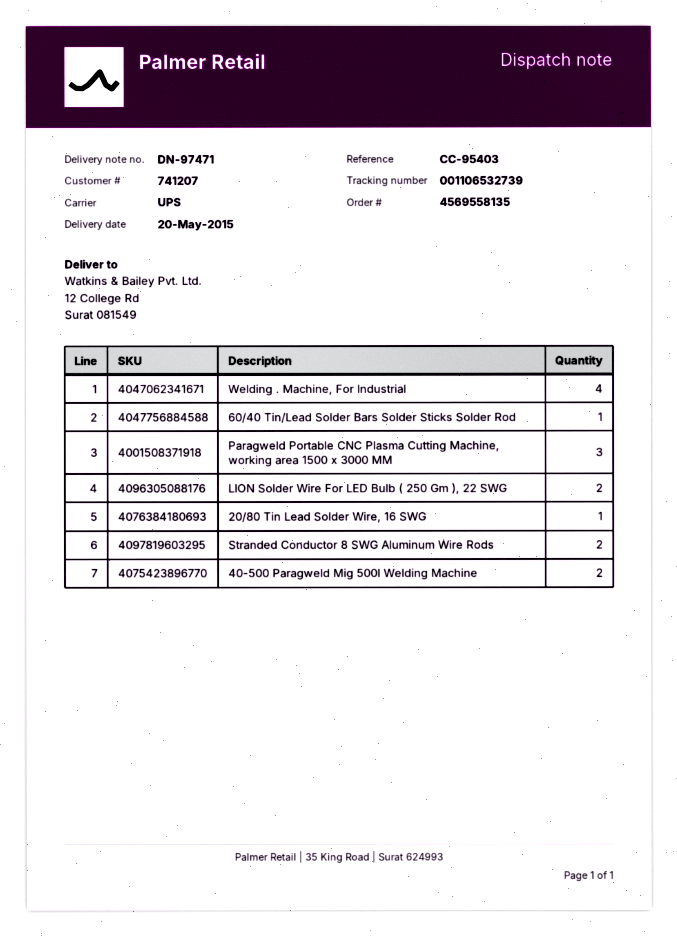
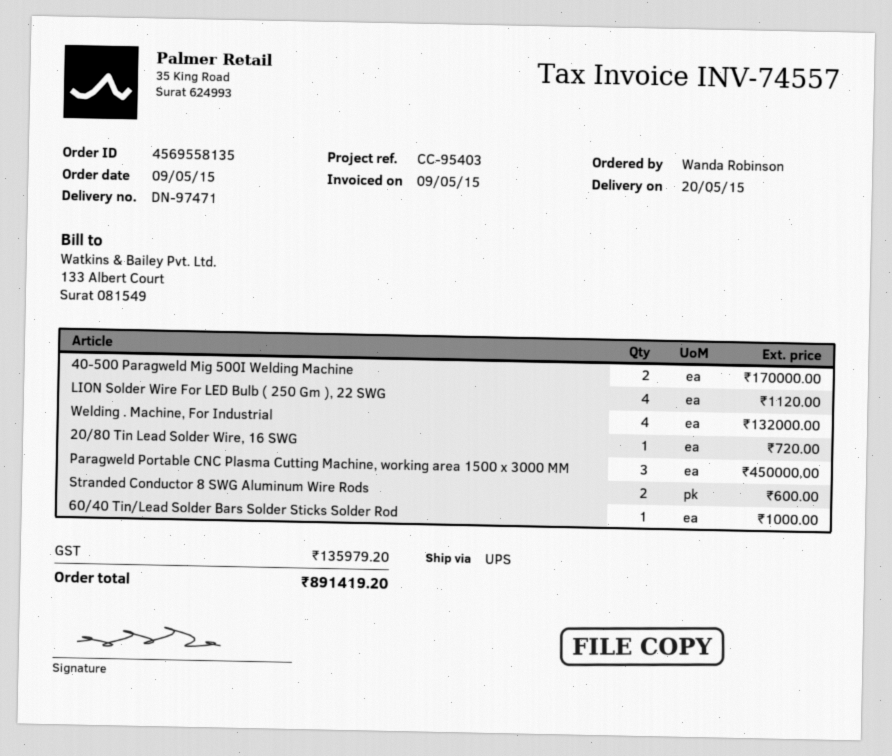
LION Solder Wire For LED Bulb ( 250 Gm ), 22 SWG: 2 -> 4

